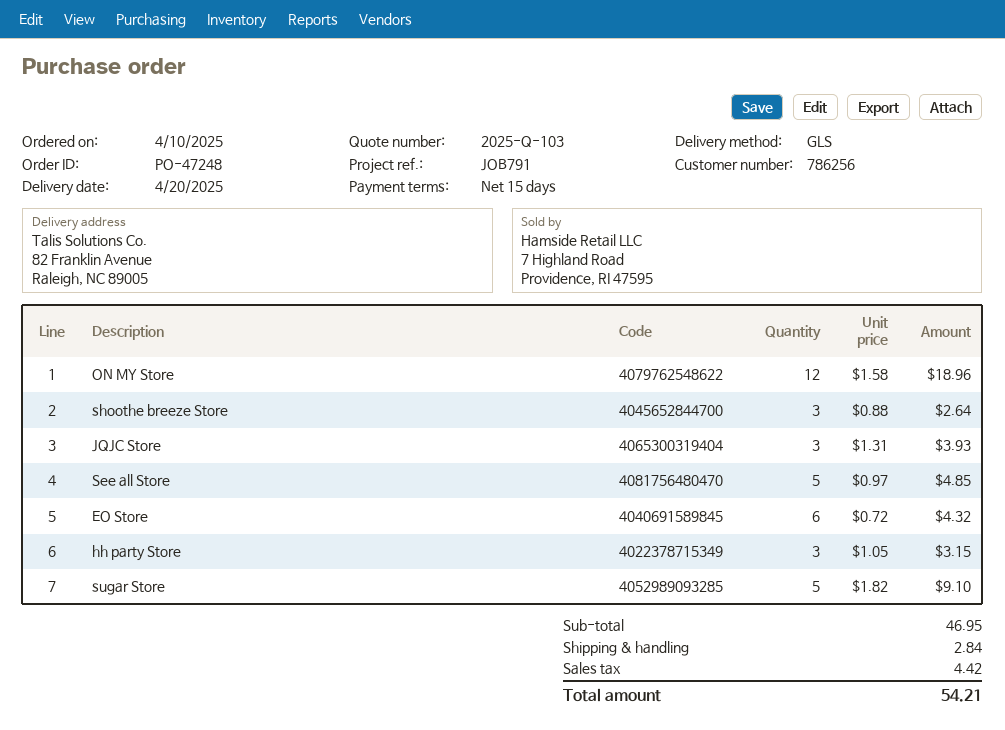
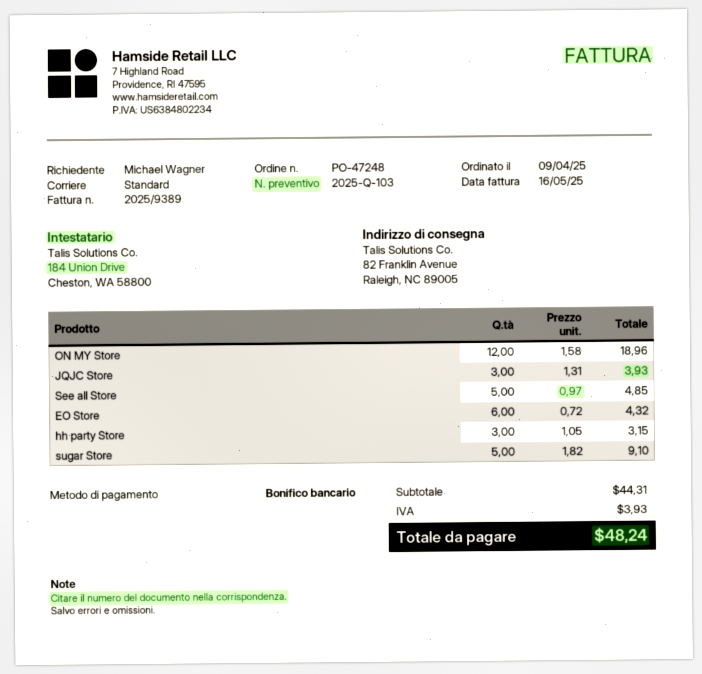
order date: 2025-04-10 -> 2025-04-09
shipping method: GLS -> standard
shoothe breeze Store: 3 x 0.88 = 2.64 -> none
subtotal: 46.95 -> 44.31
shipping: 2.84 -> none
tax: 4.42 -> 3.93
total: 54.21 -> 48.24

